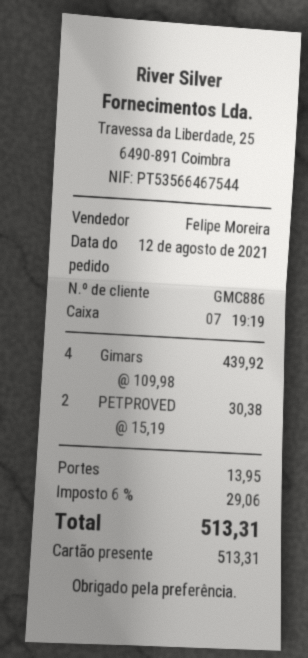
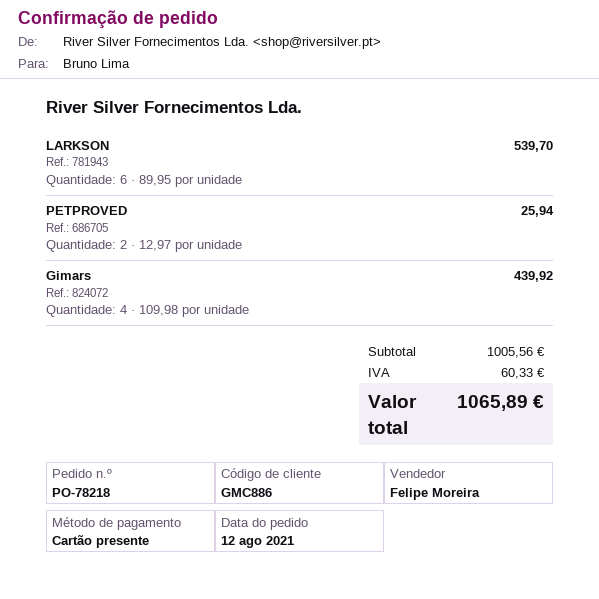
PETPROVED: 2 x 15.19 = 30.38 -> 2 x 12.97 = 25.94
LARKSON: none -> 6 x 89.95 = 539.70
shipping: 13.95 -> none
tax: 29.06 -> 60.33
total: 513.31 -> 1065.89

